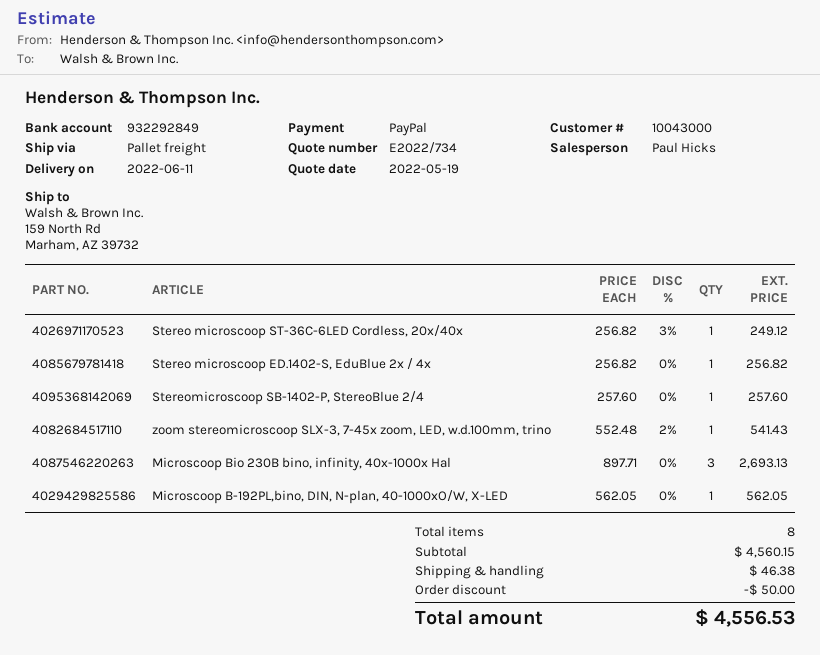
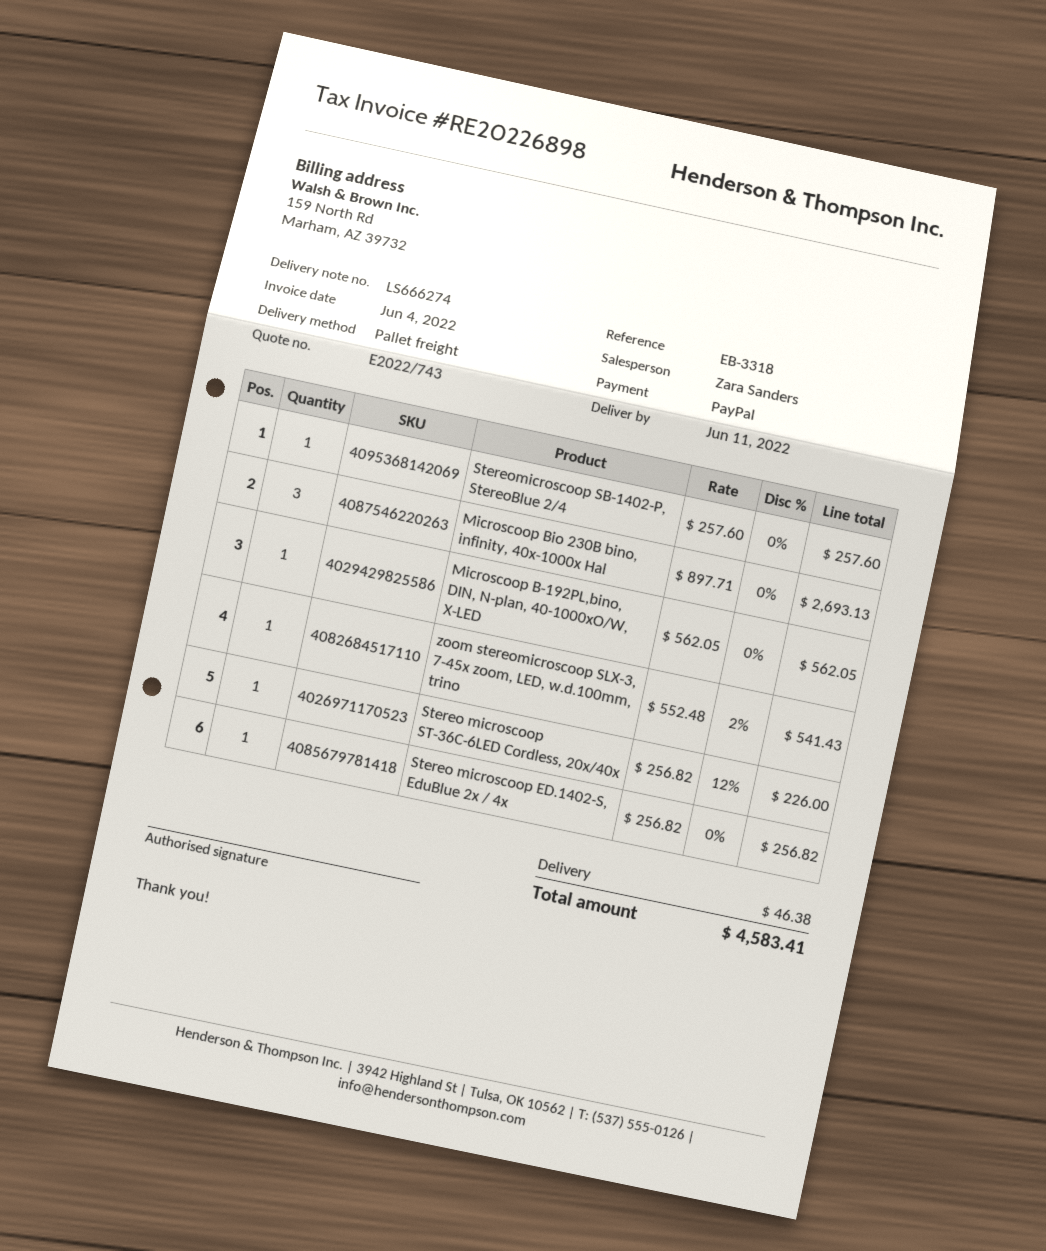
quote number: E2022/734 -> E2022/743
sales rep: Paul Hicks -> Zara Sanders
Stereo microscoop ST-36C-6LED Cordless, 20x/40x: 1 x 256.82 - 3% = 249.12 -> 1 x 256.82 - 12% = 226.00
discount: 50.00 -> none
total: 4556.53 -> 4583.41

